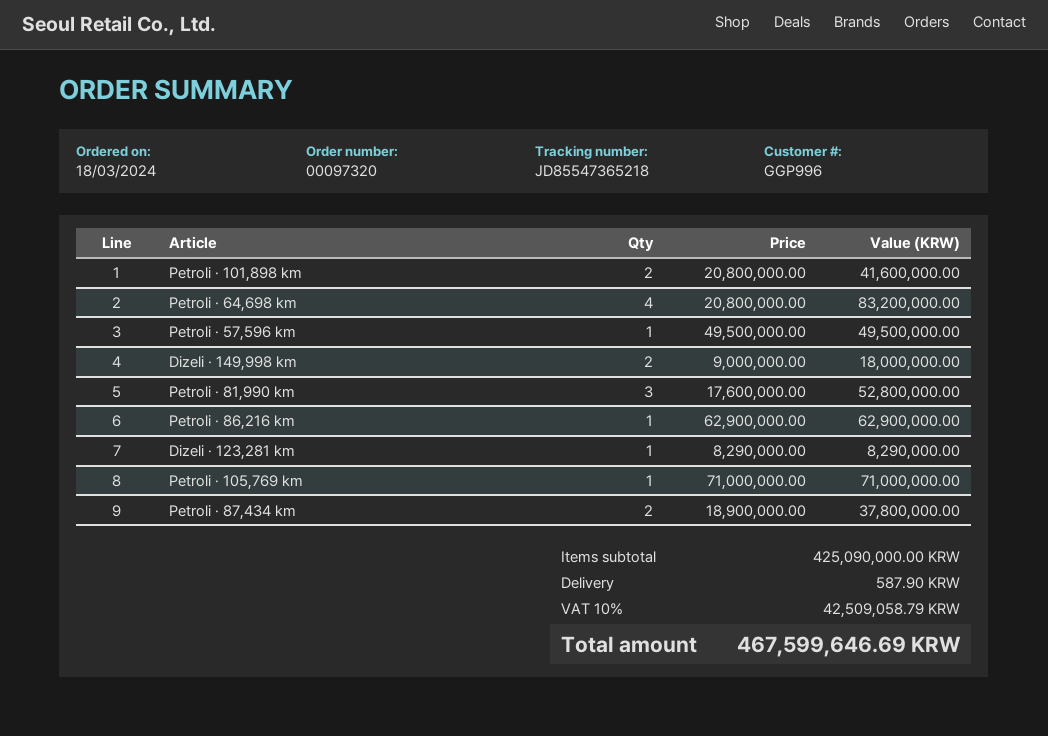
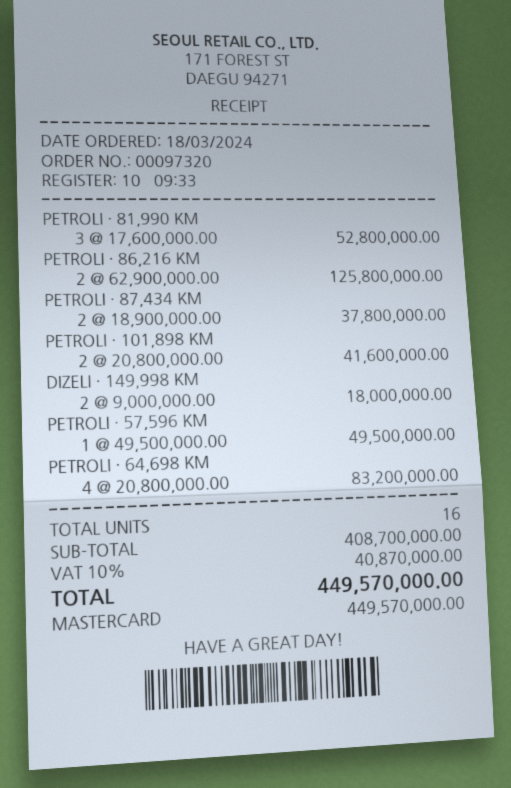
Petroli · 86,216 km: 1 x 62900000.00 = 62900000.00 -> 2 x 62900000.00 = 125800000.00
Dizeli · 123,281 km: 1 x 8290000.00 = 8290000.00 -> none
Petroli · 105,769 km: 1 x 71000000.00 = 71000000.00 -> none
subtotal: 425090000.00 -> 408700000.00
shipping: 587.90 -> none
tax: 10% = 42509058.79 -> 10% = 40870000.00
total: 467599646.69 -> 449570000.00

